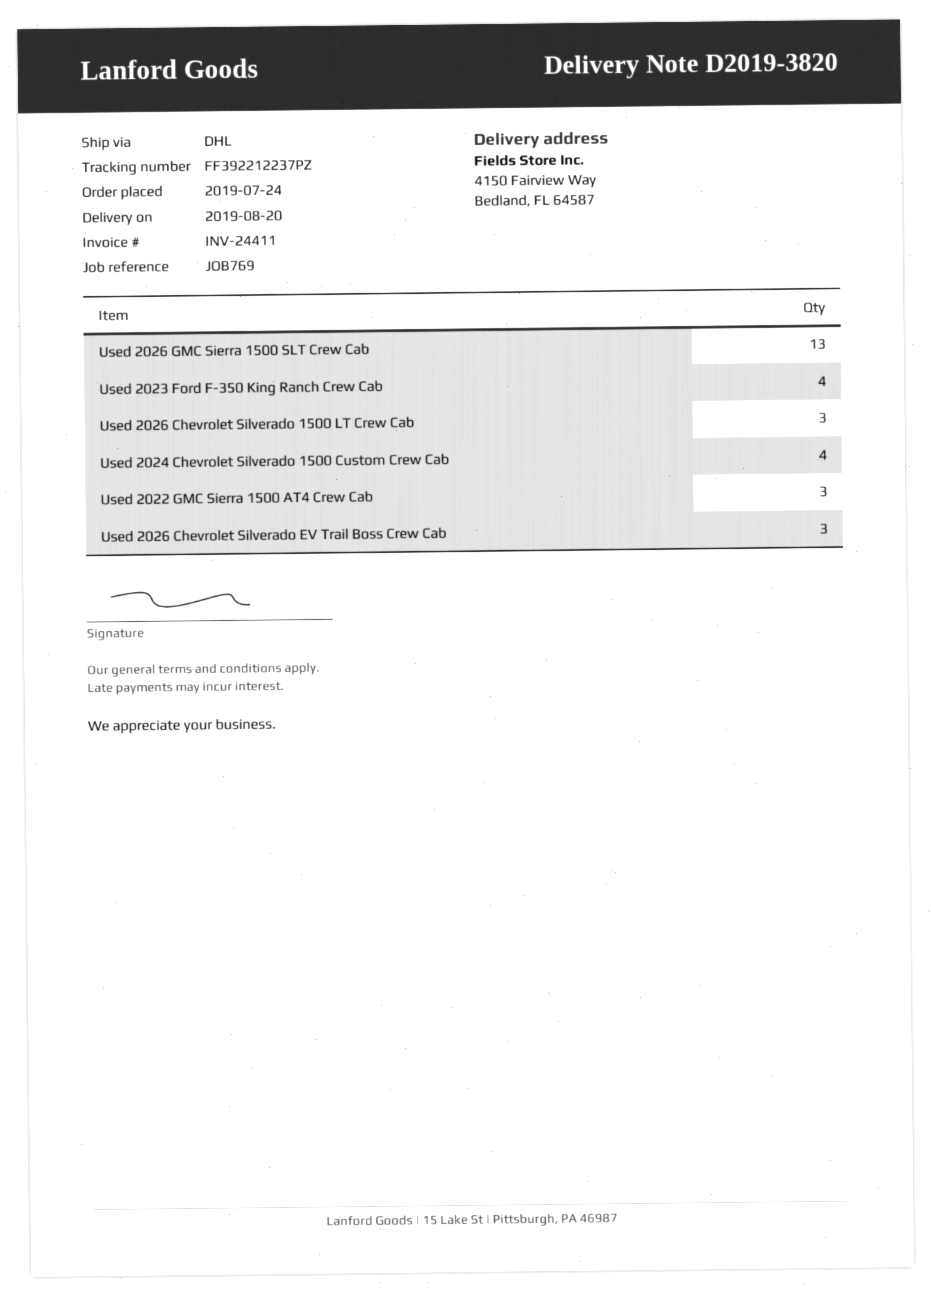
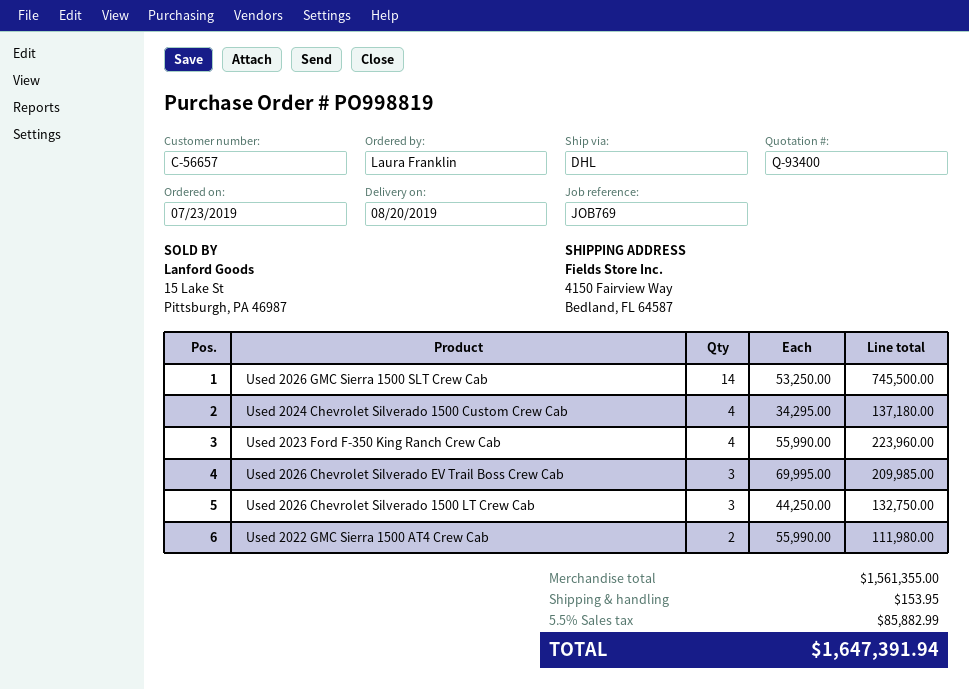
order date: 2019-07-24 -> 2019-07-23
Used 2026 GMC Sierra 1500 SLT Crew Cab: 13 -> 14
Used 2022 GMC Sierra 1500 AT4 Crew Cab: 3 -> 2

